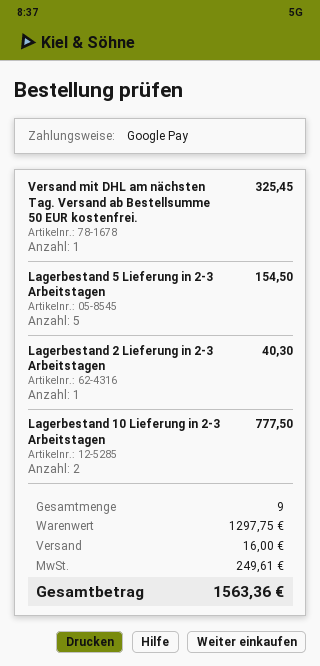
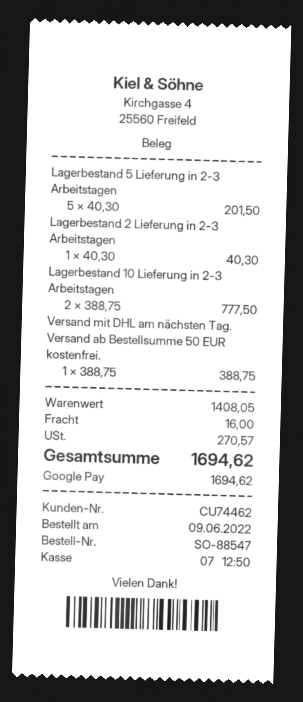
Versand mit DHL am nächsten Tag. Versand ab Bestellsumme 50 EUR kostenfrei.: 1 for 325.45 -> 1 for 388.75
Lagerbestand 5 Lieferung in 2-3 Arbeitstagen: 5 for 154.50 -> 5 for 201.50
subtotal: 1297.75 -> 1408.05
tax: 249.61 -> 270.57
total: 1563.36 -> 1694.62

